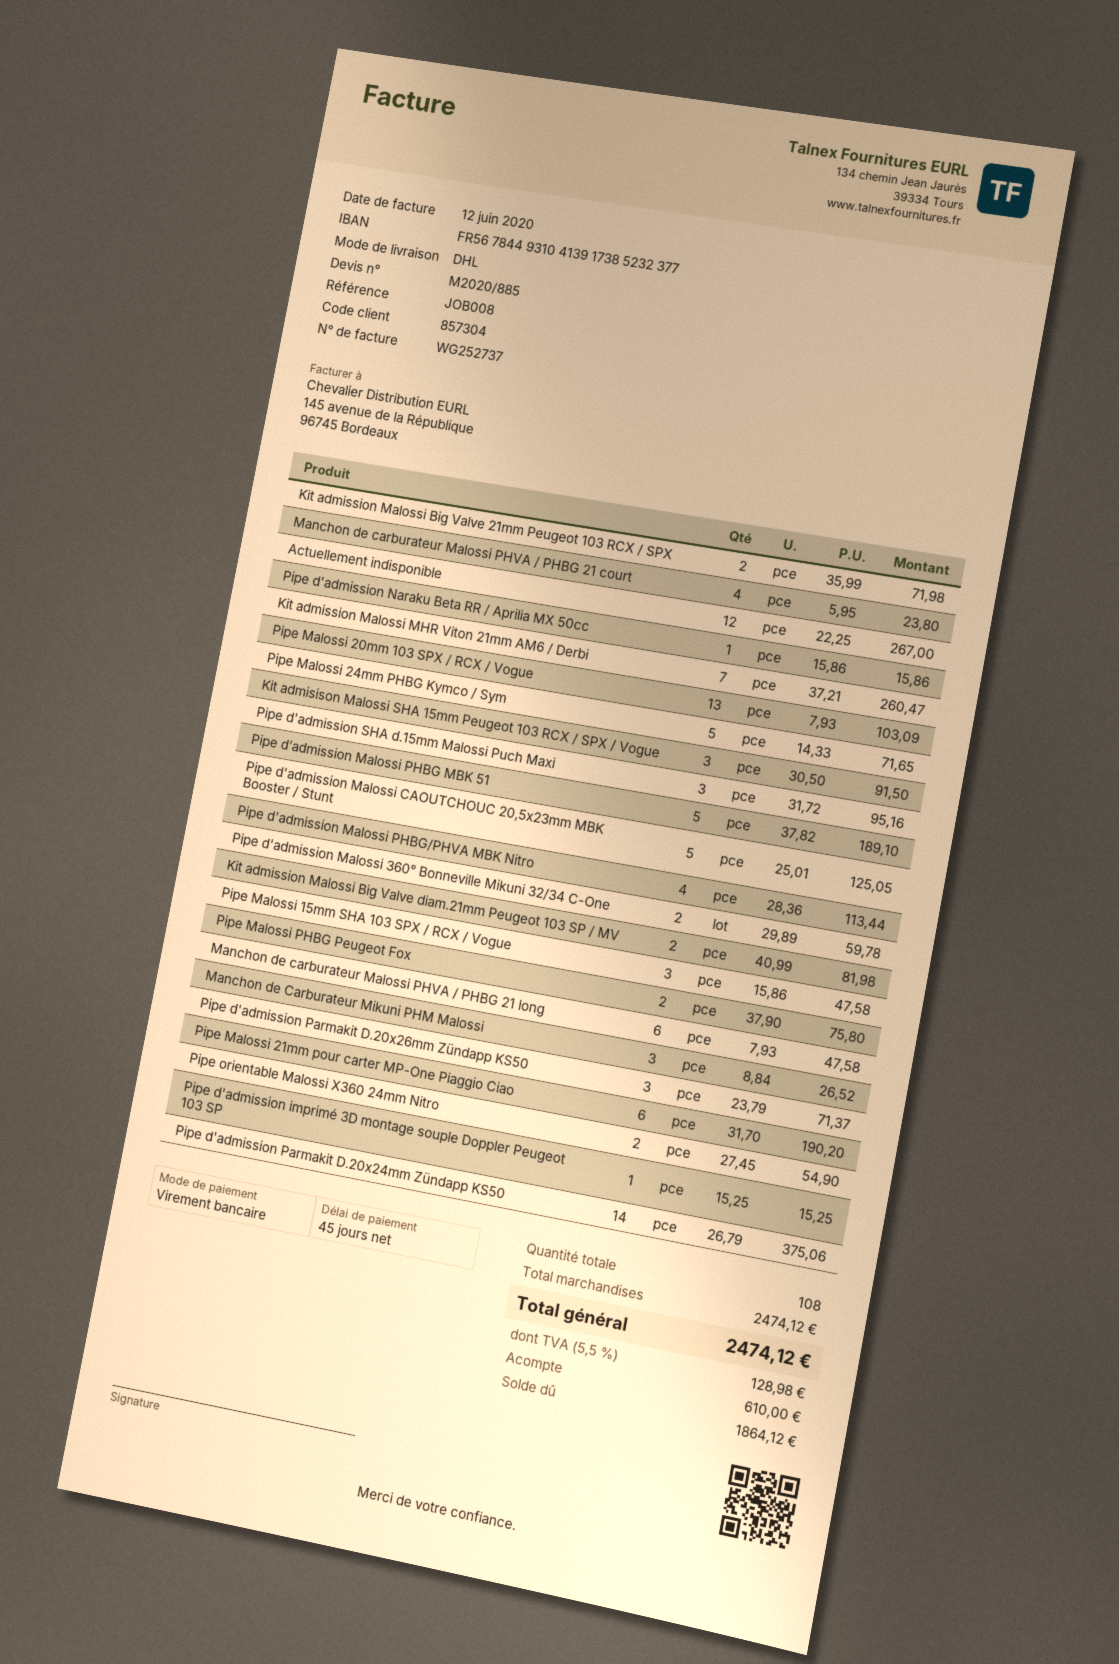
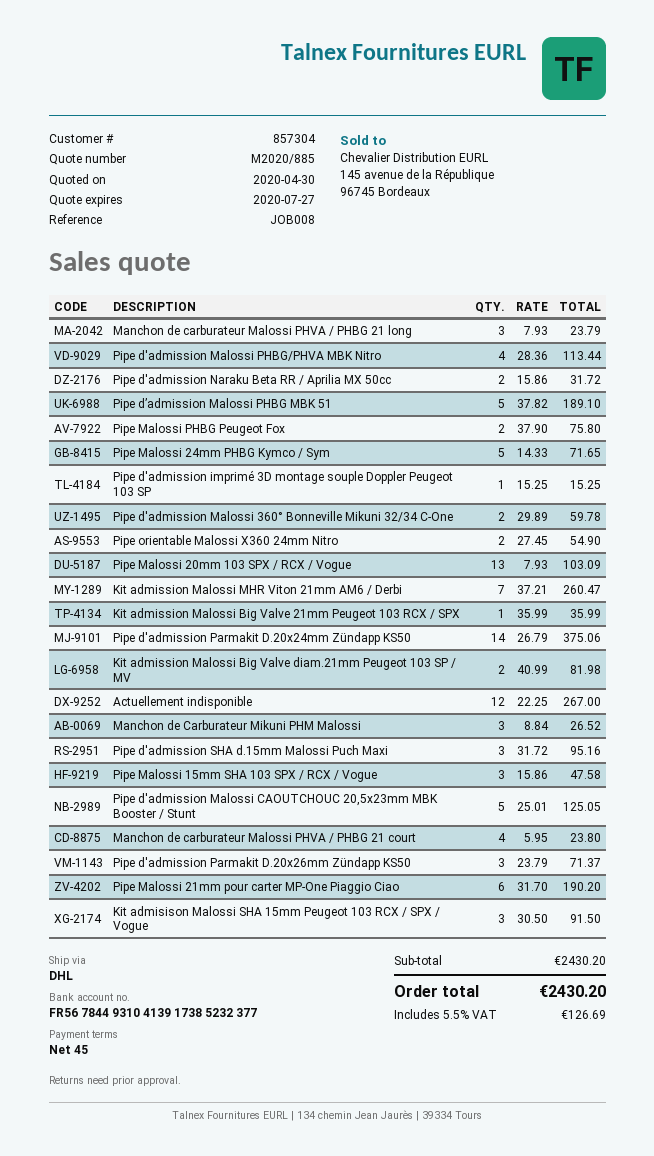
Kit admission Malossi Big Valve 21mm Peugeot 103 RCX / SPX: 2 x 35.99 = 71.98 -> 1 x 35.99 = 35.99
Pipe d'admission Naraku Beta RR / Aprilia MX 50cc: 1 x 15.86 = 15.86 -> 2 x 15.86 = 31.72
Manchon de carburateur Malossi PHVA / PHBG 21 long: 6 x 7.93 = 47.58 -> 3 x 7.93 = 23.79
subtotal: 2474.12 -> 2430.20
tax: 5.5% = 128.98 -> 5.5% = 126.69
total: 2474.12 -> 2430.20

